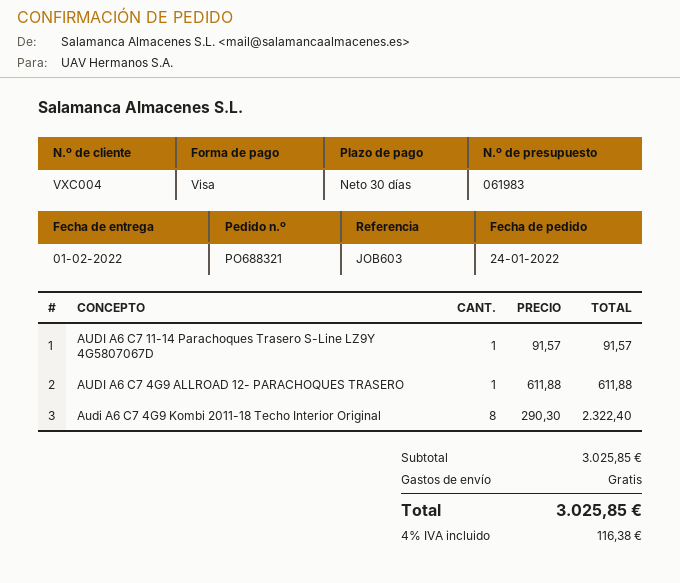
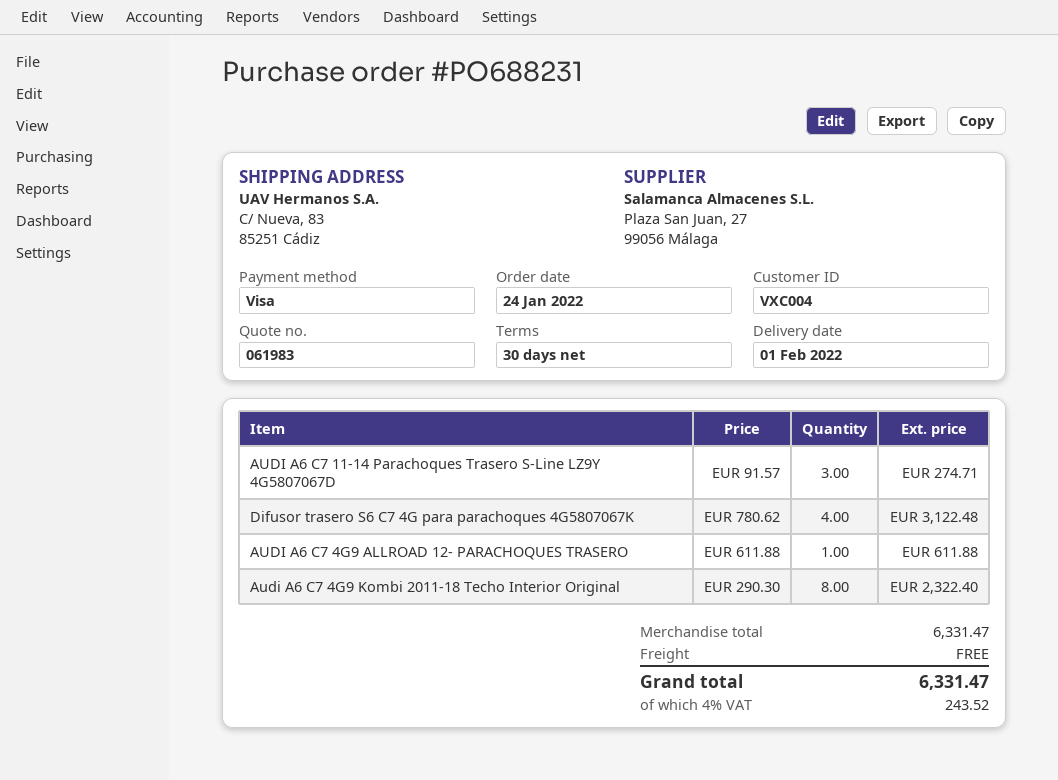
order number: PO688321 -> PO688231
AUDI A6 C7 11-14 Parachoques Trasero S-Line LZ9Y 4G5807067D: 1 x 91.57 = 91.57 -> 3 x 91.57 = 274.71
Difusor trasero S6 C7 4G para parachoques 4G5807067K: none -> 4 x 780.62 = 3122.48
subtotal: 3025.85 -> 6331.47
tax: 4% = 116.38 -> 4% = 243.52
total: 3025.85 -> 6331.47

